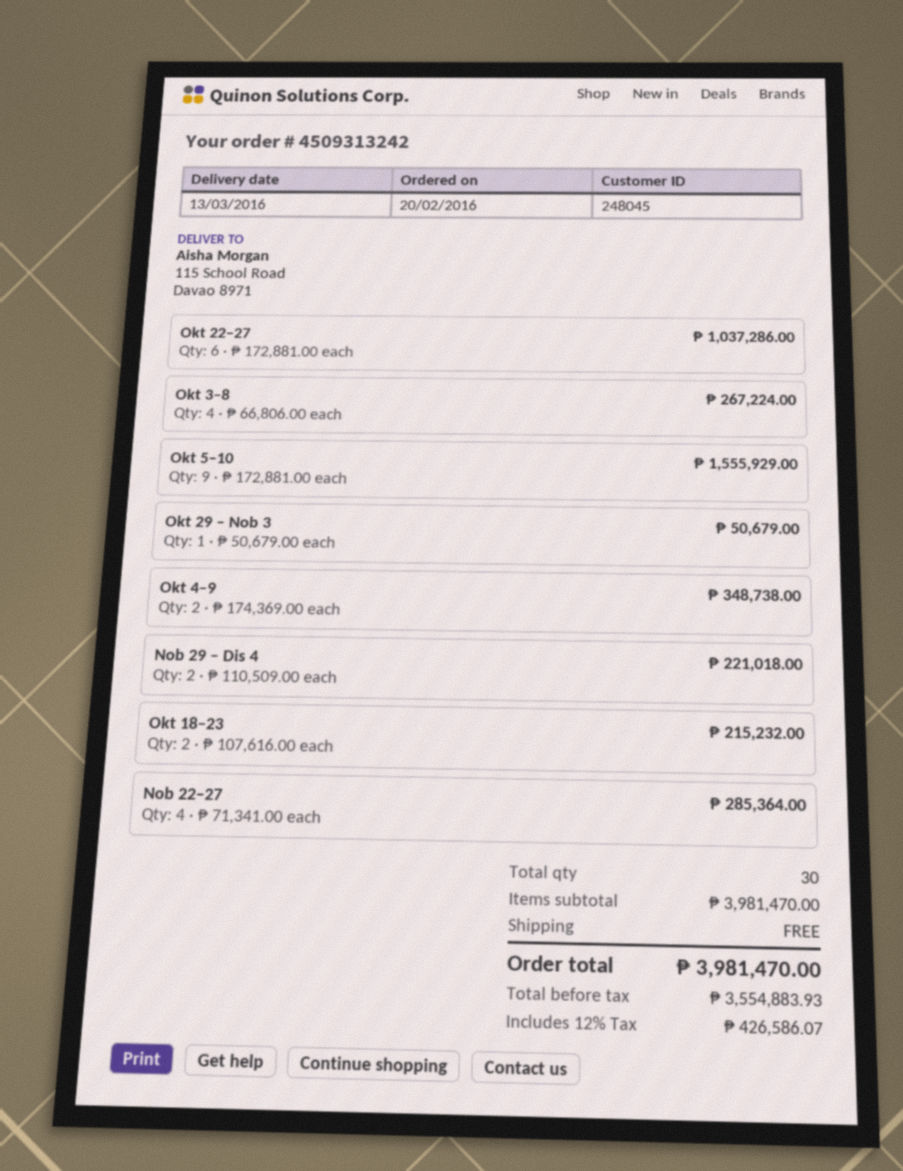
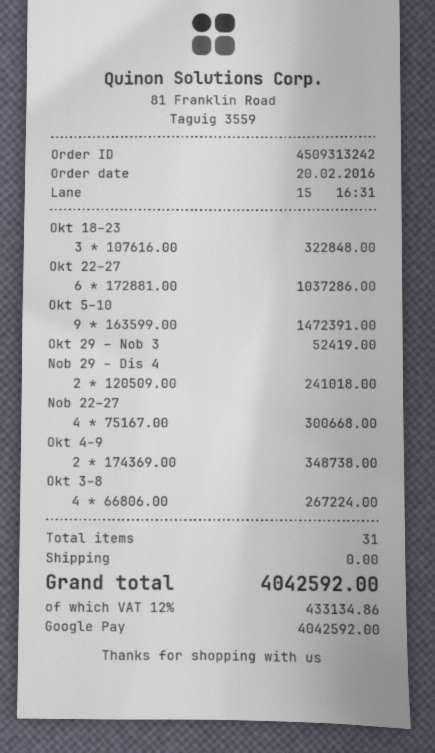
Okt 5–10: 9 x 172881.00 = 1555929.00 -> 9 x 163599.00 = 1472391.00
Okt 29 – Nob 3: 1 x 50679.00 = 50679.00 -> 1 x 52419.00 = 52419.00
Nob 29 – Dis 4: 2 x 110509.00 = 221018.00 -> 2 x 120509.00 = 241018.00
Okt 18–23: 2 x 107616.00 = 215232.00 -> 3 x 107616.00 = 322848.00
Nob 22–27: 4 x 71341.00 = 285364.00 -> 4 x 75167.00 = 300668.00
total quantity: 30 -> 31
tax: 12% = 426586.07 -> 12% = 433134.86
total: 3981470.00 -> 4042592.00

